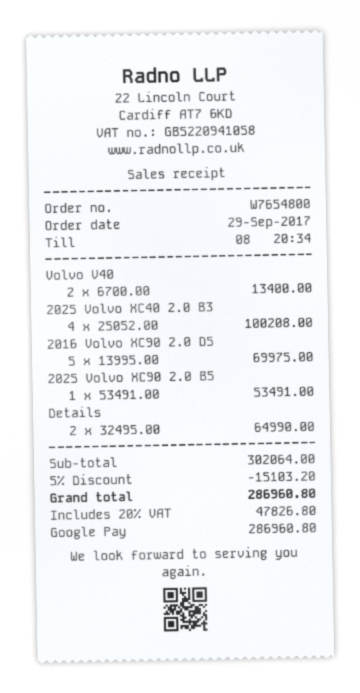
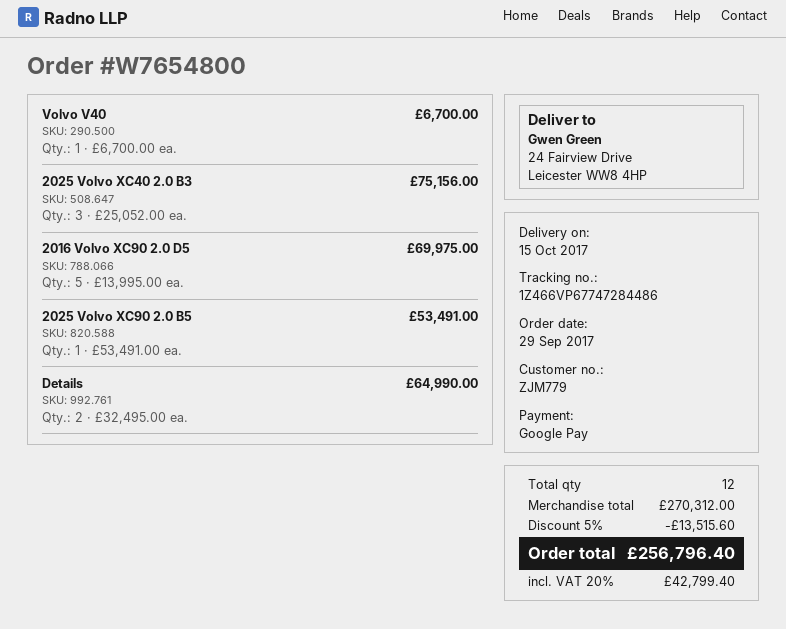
Volvo V40: 2 x 6700.00 = 13400.00 -> 1 x 6700.00 = 6700.00
2025 Volvo XC40 2.0 B3: 4 x 25052.00 = 100208.00 -> 3 x 25052.00 = 75156.00
subtotal: 302064.00 -> 270312.00
discount: 5% = 15103.20 -> 5% = 13515.60
tax: 20% = 47826.80 -> 20% = 42799.40
total: 286960.80 -> 256796.40

